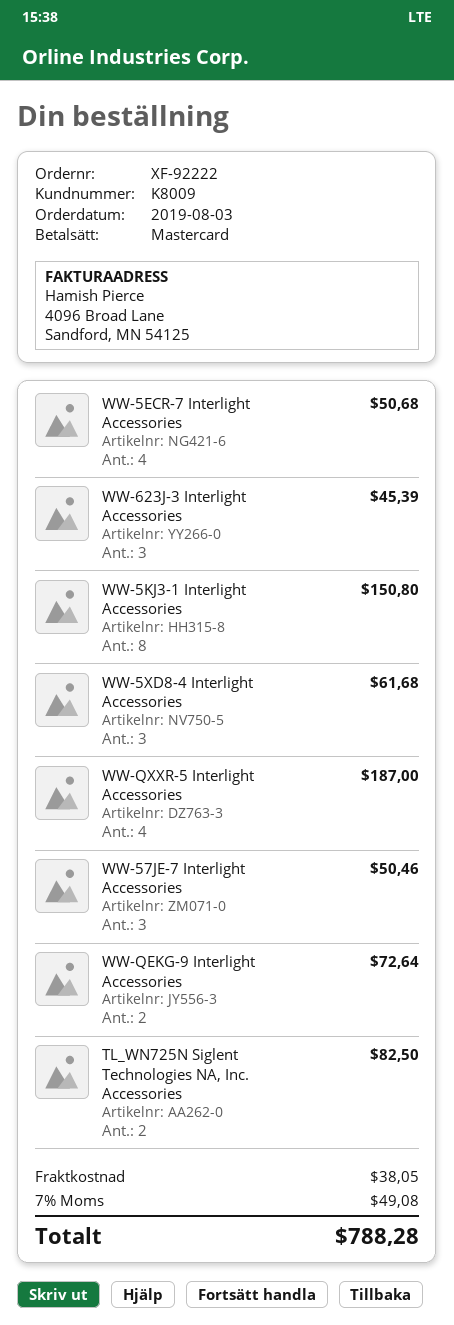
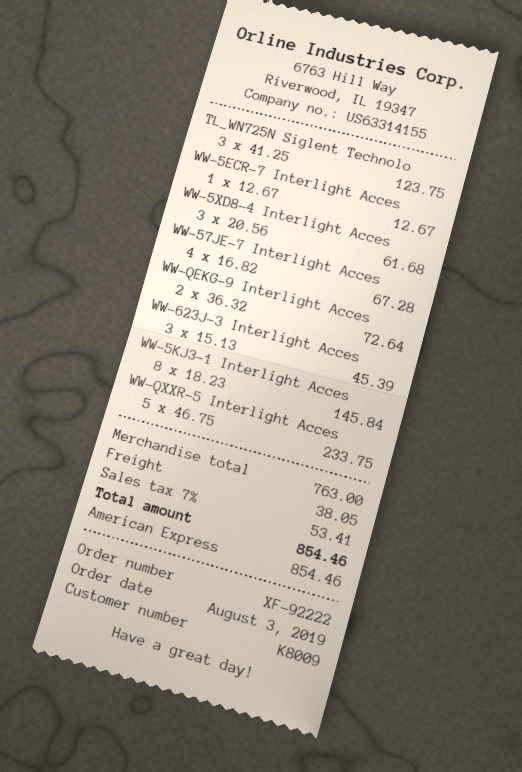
payment method: Mastercard -> American Express
WW-5ECR-7 Interlight Accessories: 4 for 50.68 -> 1 for 12.67
WW-5KJ3-1 Interlight Accessories: 8 for 150.80 -> 8 for 145.84
WW-QXXR-5 Interlight Accessories: 4 for 187.00 -> 5 for 233.75
WW-57JE-7 Interlight Accessories: 3 for 50.46 -> 4 for 67.28
TL_WN725N Siglent Technologies NA, Inc. Accessories: 2 for 82.50 -> 3 for 123.75
tax: 7% = 49.08 -> 7% = 53.41
total: 788.28 -> 854.46

